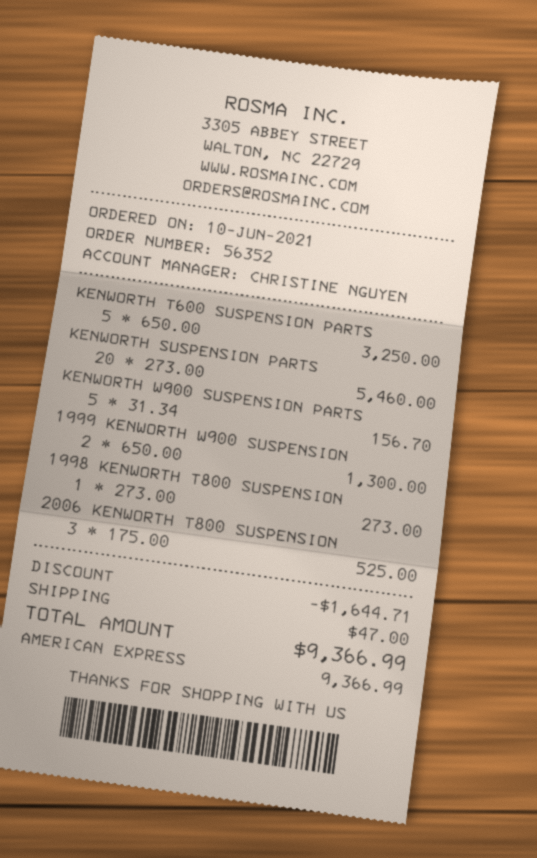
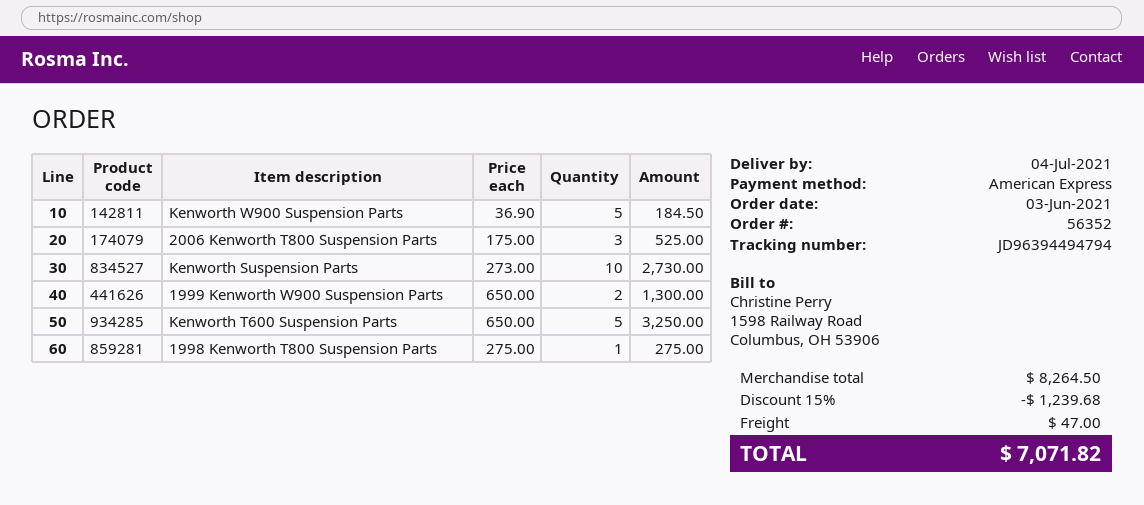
order date: 2021-06-10 -> 2021-06-03
KENWORTH SUSPENSION PARTS: 20 x 273.00 = 5460.00 -> 10 x 273.00 = 2730.00
KENWORTH W900 SUSPENSION PARTS: 5 x 31.34 = 156.70 -> 5 x 36.90 = 184.50
1998 KENWORTH T800 SUSPENSION: 1 x 273.00 = 273.00 -> 1 x 275.00 = 275.00
discount: 1644.71 -> 1239.68
total: 9366.99 -> 7071.82

